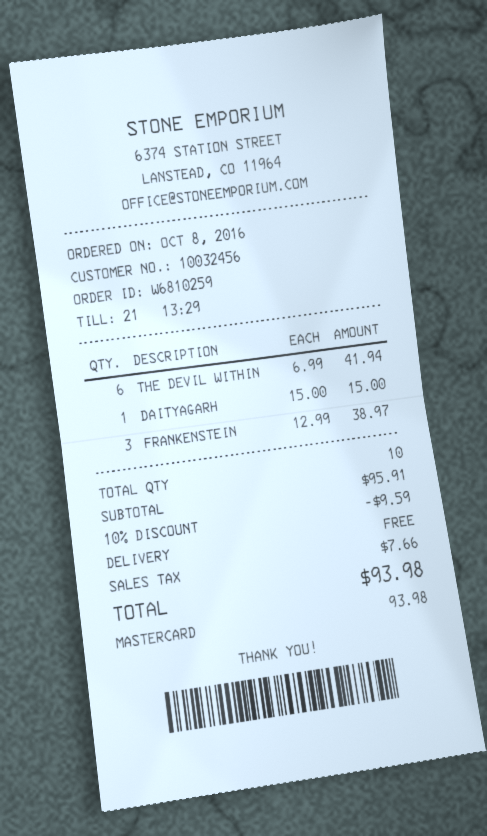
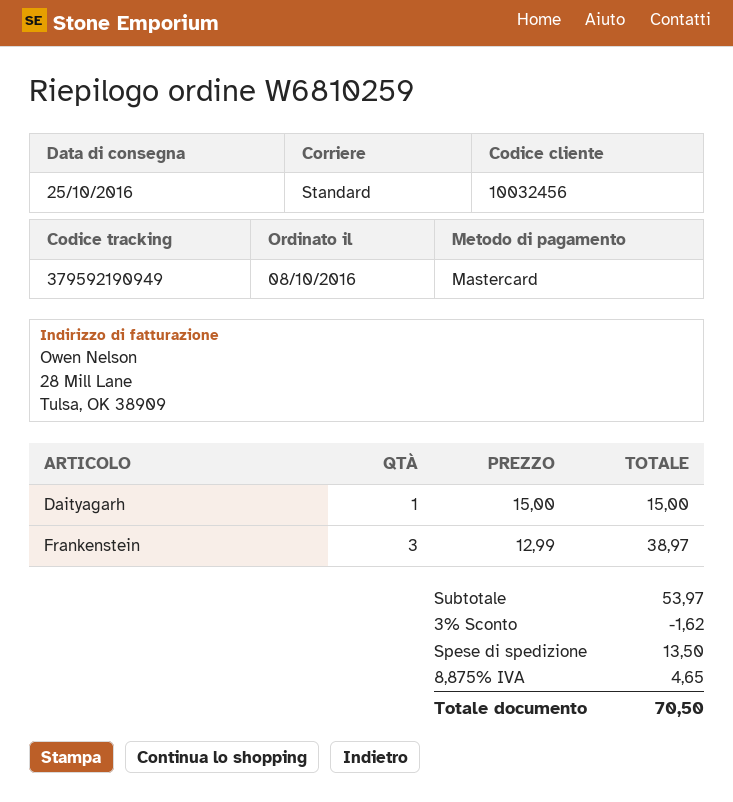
THE DEVIL WITHIN: 6 x 6.99 = 41.94 -> none
subtotal: 95.91 -> 53.97
discount: 10% = 9.59 -> 3% = 1.62
shipping: 0.00 -> 13.50
tax: 7.66 -> 4.65
total: 93.98 -> 70.50

